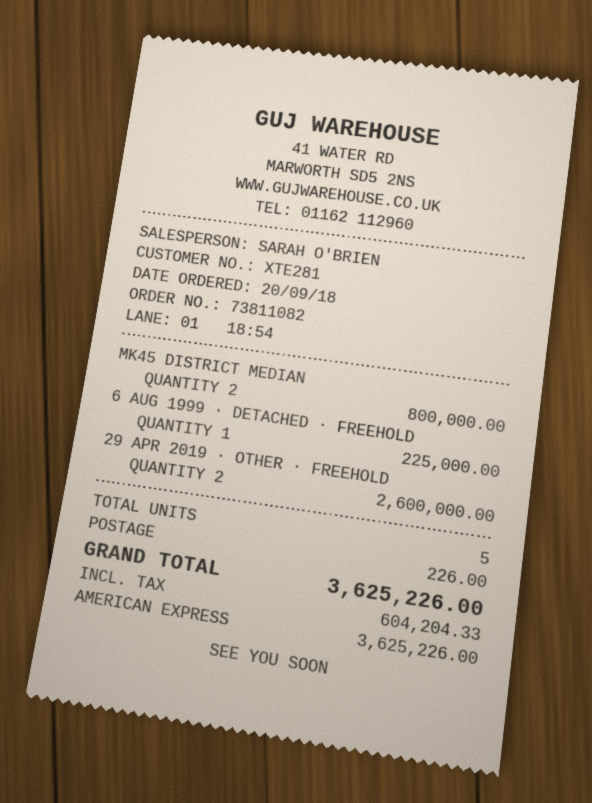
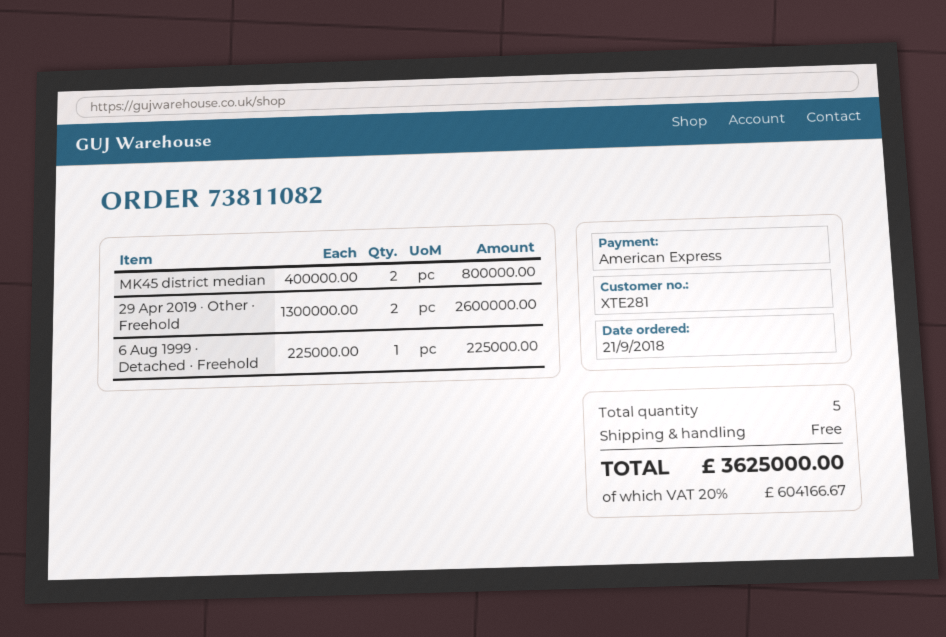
order date: 2018-09-20 -> 2018-09-21
shipping: 226.00 -> 0.00
tax: 604204.33 -> 604166.67
total: 3625226.00 -> 3625000.00

